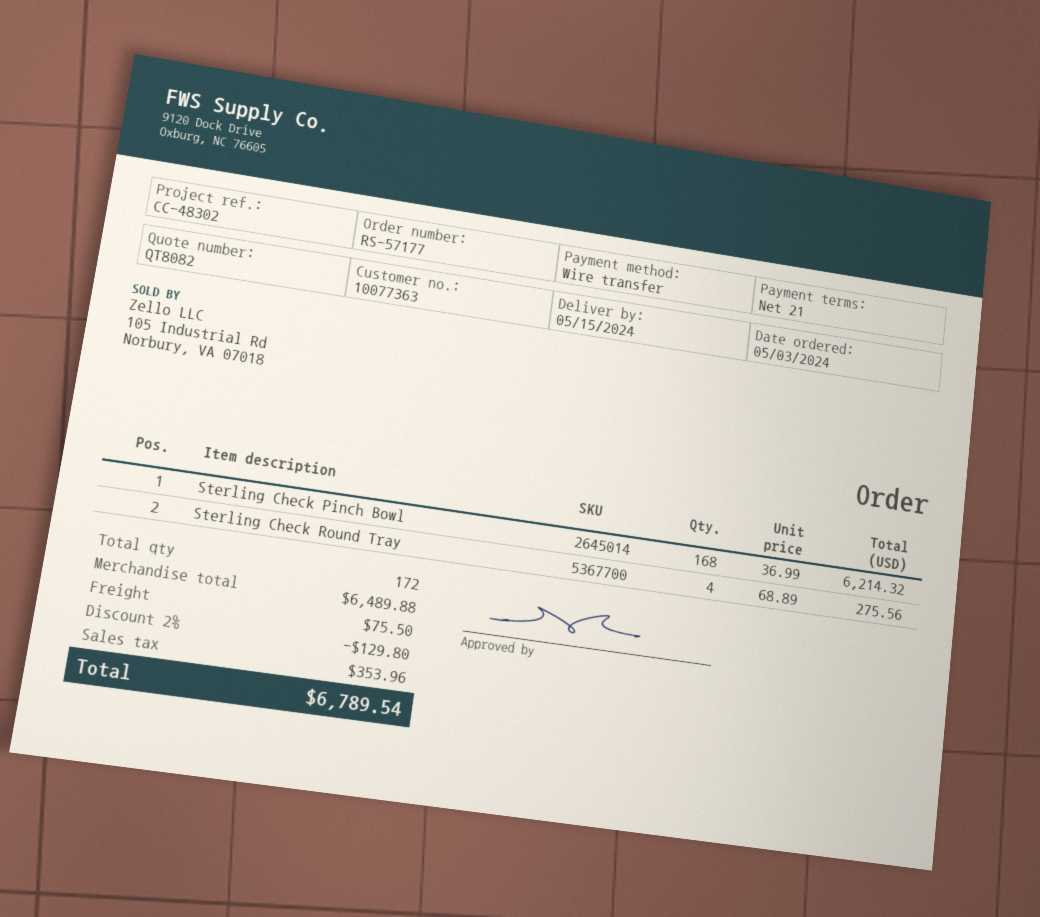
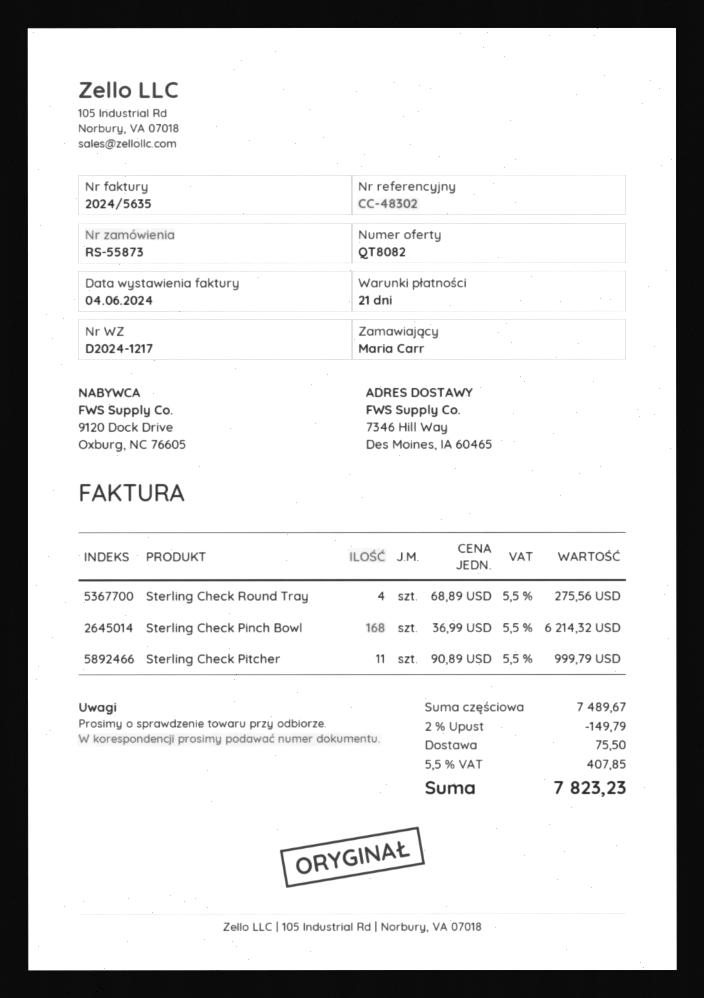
order number: RS-57177 -> RS-55873
Sterling Check Pitcher: none -> 11 x 90.89 = 999.79
subtotal: 6489.88 -> 7489.67
discount: 2% = 129.80 -> 2% = 149.79
tax: 353.96 -> 407.85
total: 6789.54 -> 7823.23

